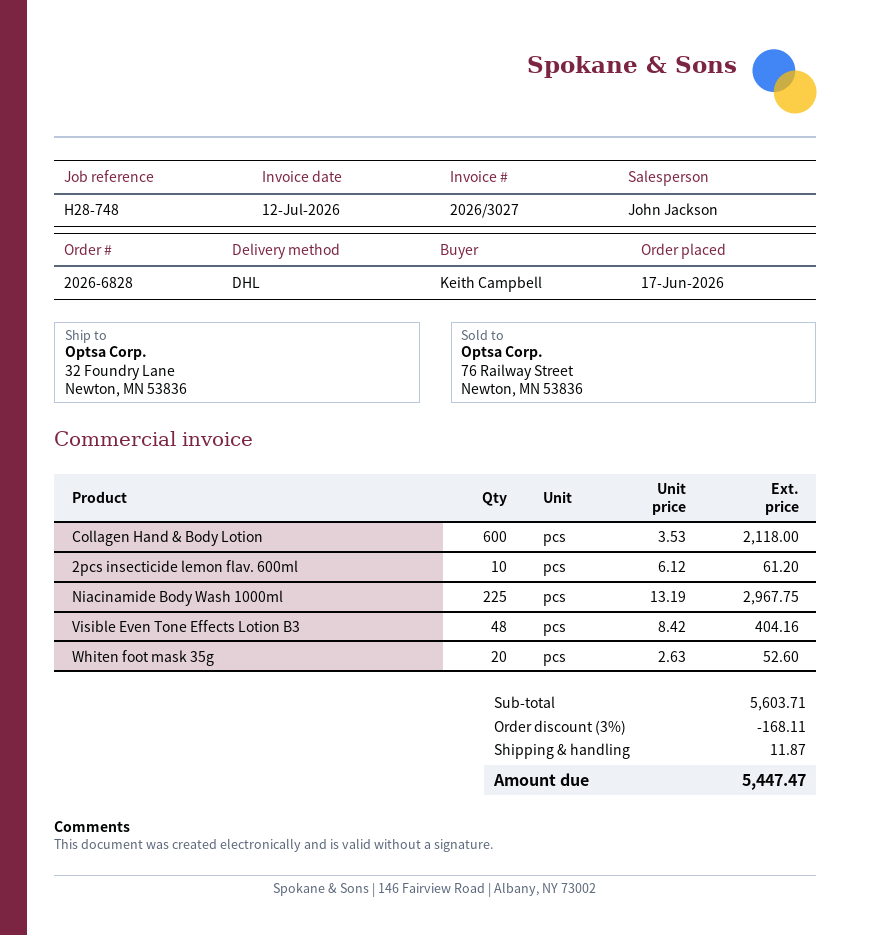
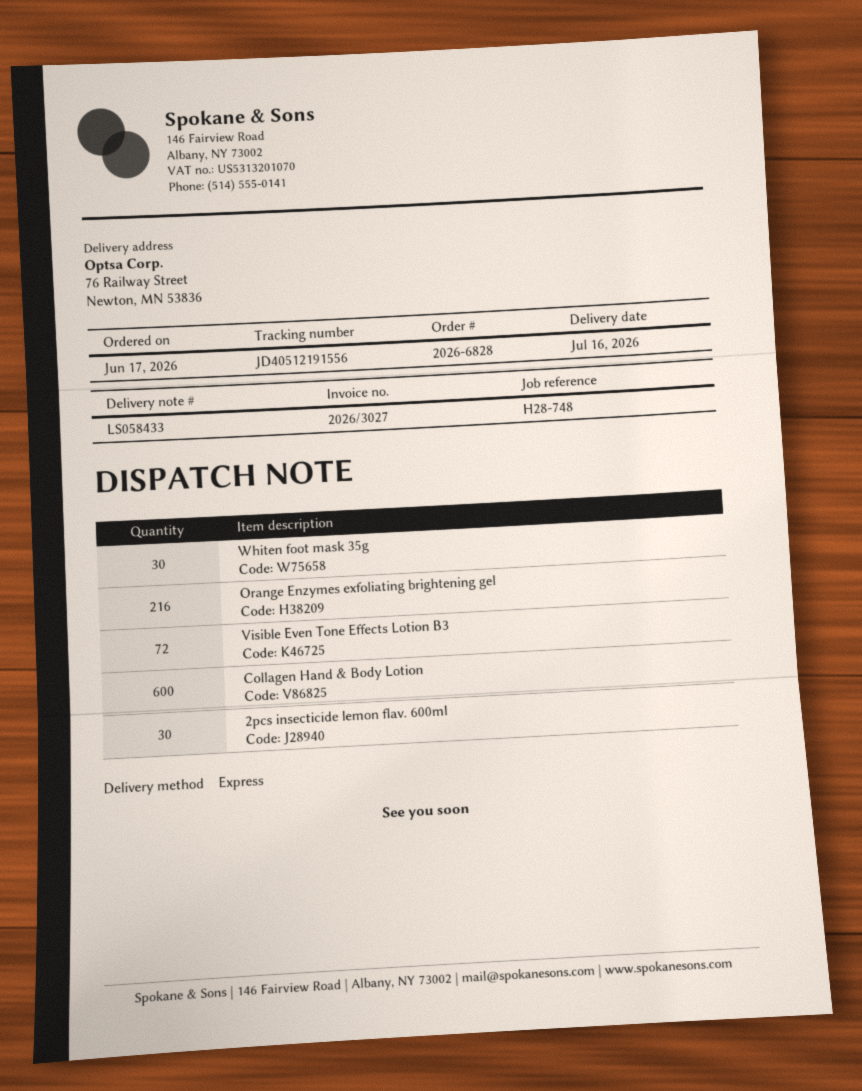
shipping method: DHL -> express
ship to: 32 Foundry Lane, Newton, MN 53836 -> 76 Railway Street, Newton, MN 53836
2pcs insecticide lemon flav. 600ml: 10 -> 30
Niacinamide Body Wash 1000ml: 225 -> none
Visible Even Tone Effects Lotion B3: 48 -> 72
Whiten foot mask 35g: 20 -> 30
Orange Enzymes exfoliating brightening gel: none -> 216

